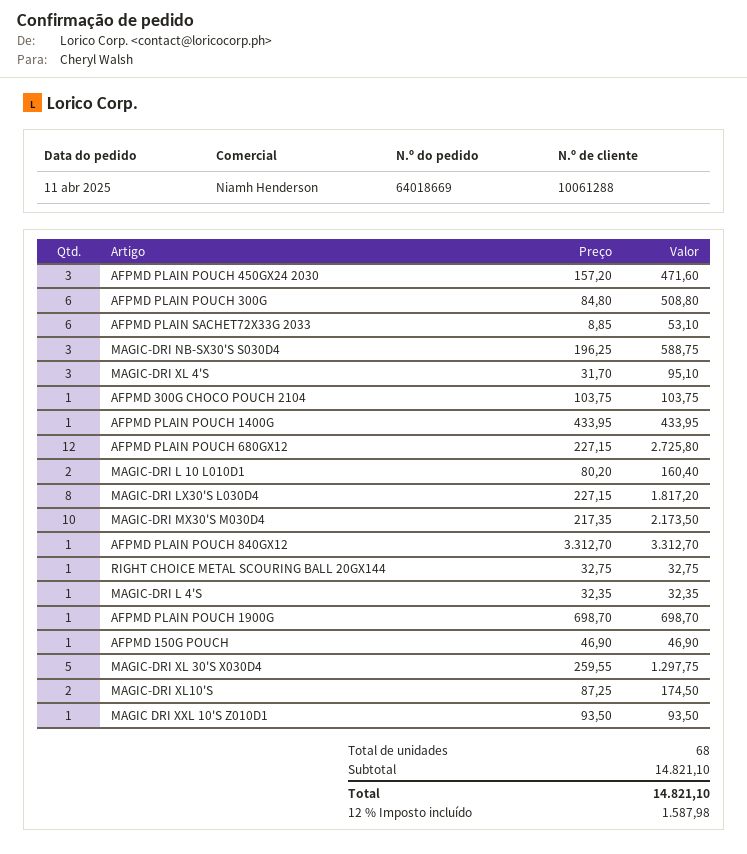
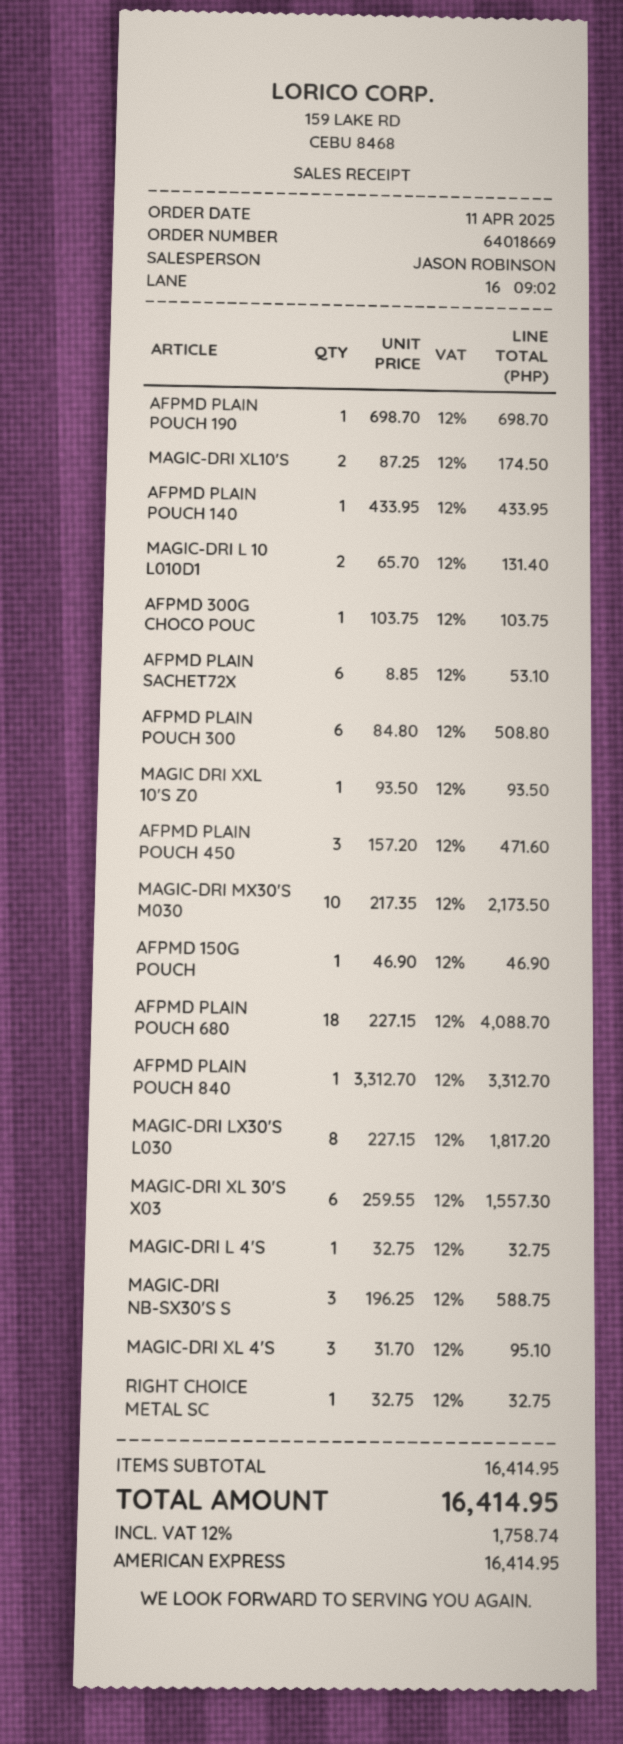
sales rep: Niamh Henderson -> JASON ROBINSON
AFPMD PLAIN POUCH 680GX12: 12 x 227.15 = 2725.80 -> 18 x 227.15 = 4088.70
MAGIC-DRI L 10 L010D1: 2 x 80.20 = 160.40 -> 2 x 65.70 = 131.40
MAGIC-DRI L 4'S: 1 x 32.35 = 32.35 -> 1 x 32.75 = 32.75
MAGIC-DRI XL 30'S X030D4: 5 x 259.55 = 1297.75 -> 6 x 259.55 = 1557.30
subtotal: 14821.10 -> 16414.95
tax: 12% = 1587.98 -> 12% = 1758.74
total: 14821.10 -> 16414.95

